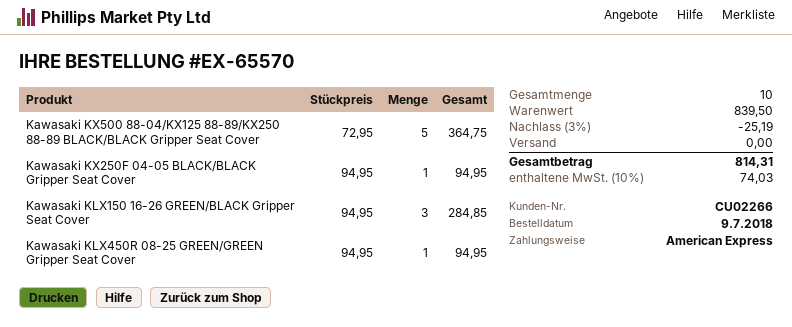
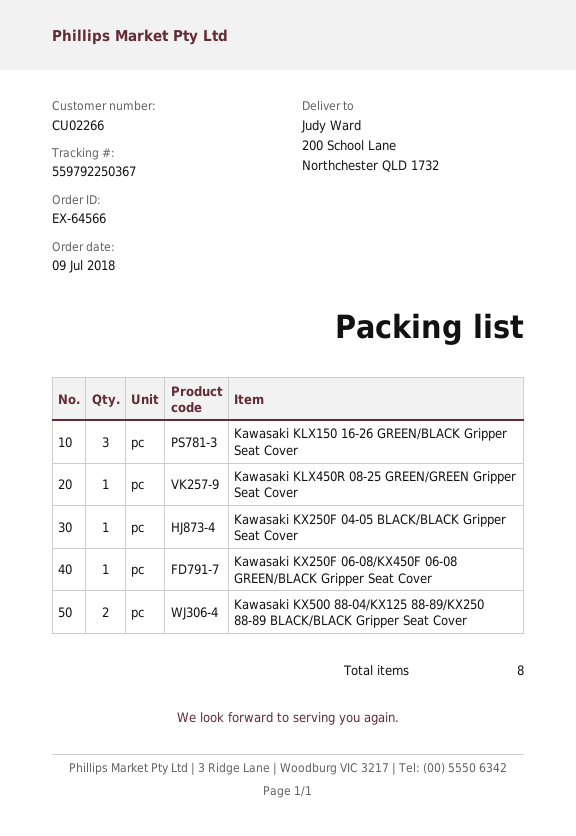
order number: EX-65570 -> EX-64566
Kawasaki KX500 88-04/KX125 88-89/KX250 88-89 BLACK/BLACK Gripper Seat Cover: 5 -> 2
Kawasaki KX250F 06-08/KX450F 06-08 GREEN/BLACK Gripper Seat Cover: none -> 1
total quantity: 10 -> 8

